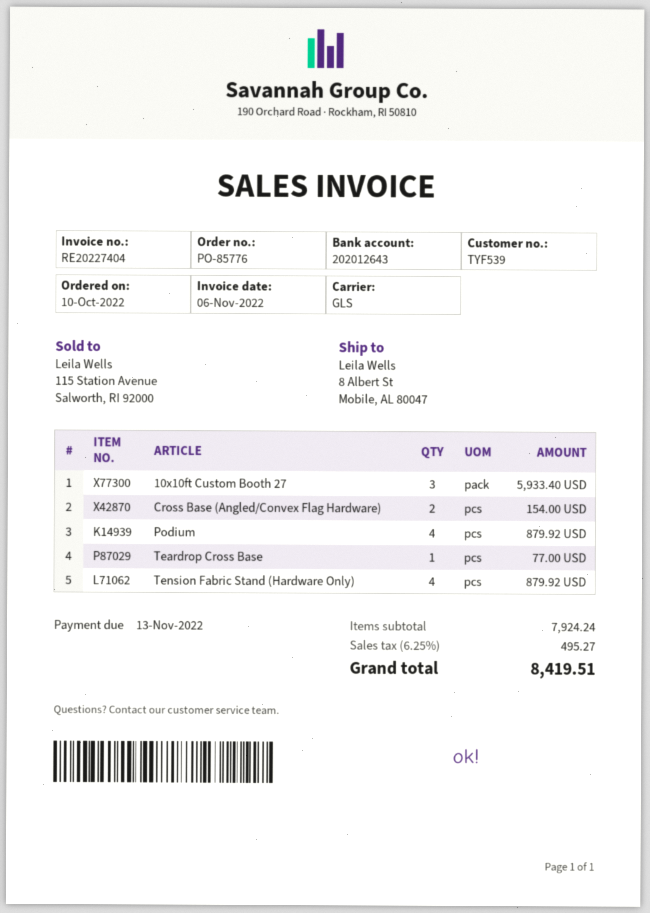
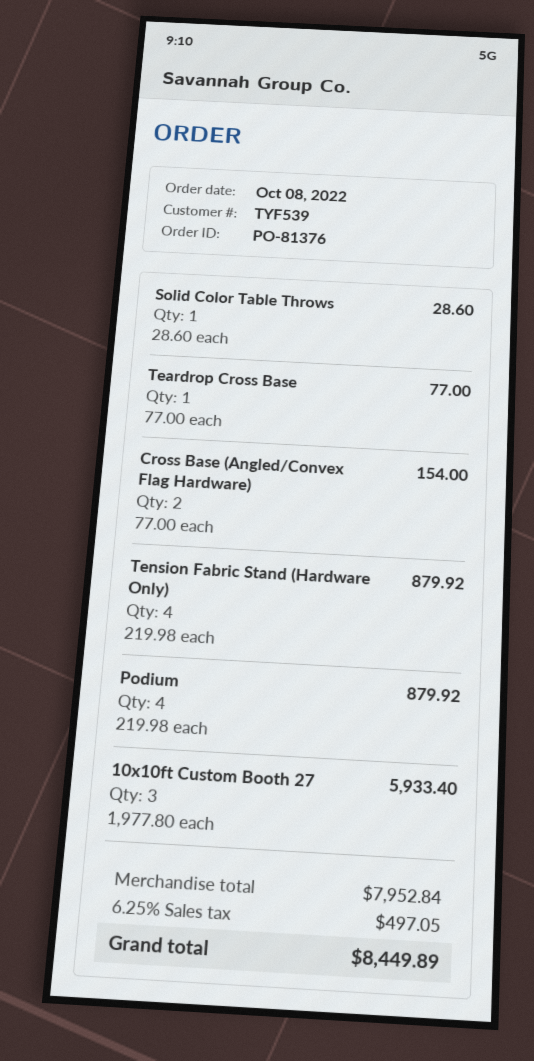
order number: PO-85776 -> PO-81376
order date: 2022-10-10 -> 2022-10-08
Solid Color Table Throws: none -> 1 for 28.60
subtotal: 7924.24 -> 7952.84
tax: 6.25% = 495.27 -> 6.25% = 497.05
total: 8419.51 -> 8449.89

